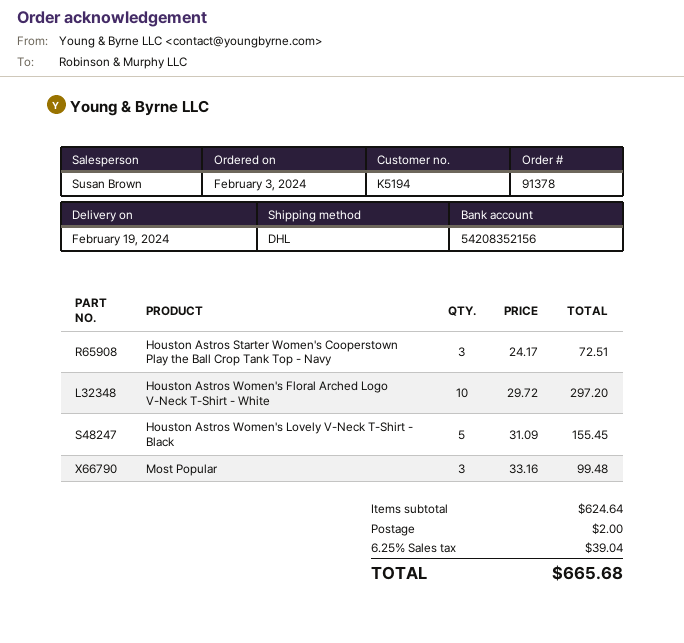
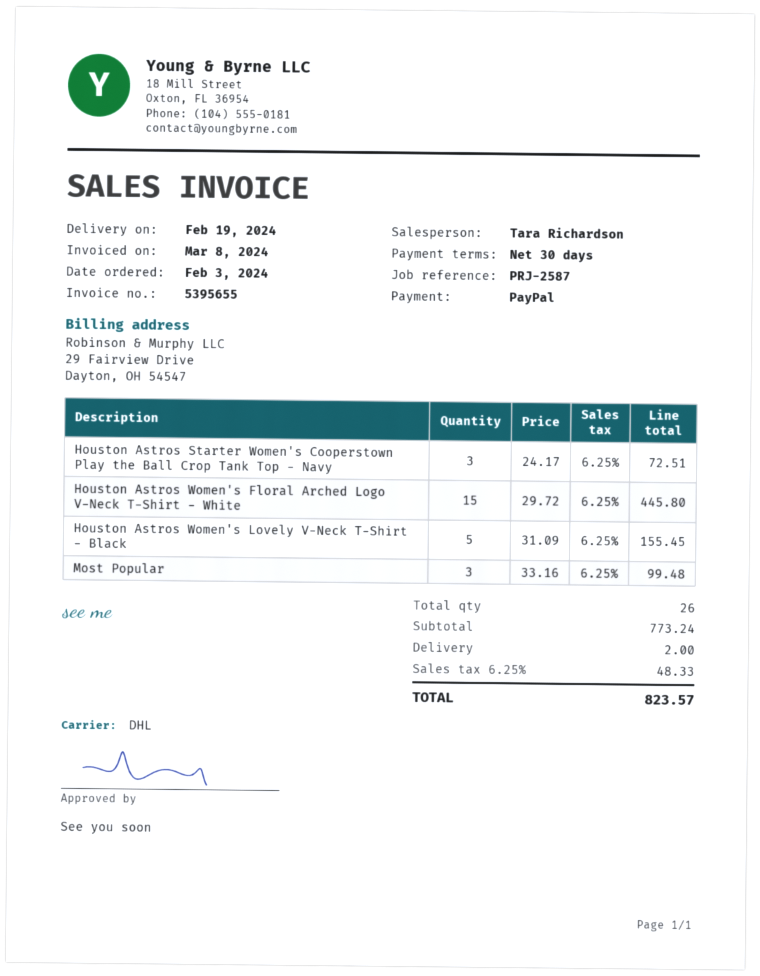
sales rep: Susan Brown -> Tara Richardson
Houston Astros Women's Floral Arched Logo V-Neck T-Shirt - White: 10 x 29.72 = 297.20 -> 15 x 29.72 = 445.80
subtotal: 624.64 -> 773.24
tax: 6.25% = 39.04 -> 6.25% = 48.33
total: 665.68 -> 823.57

